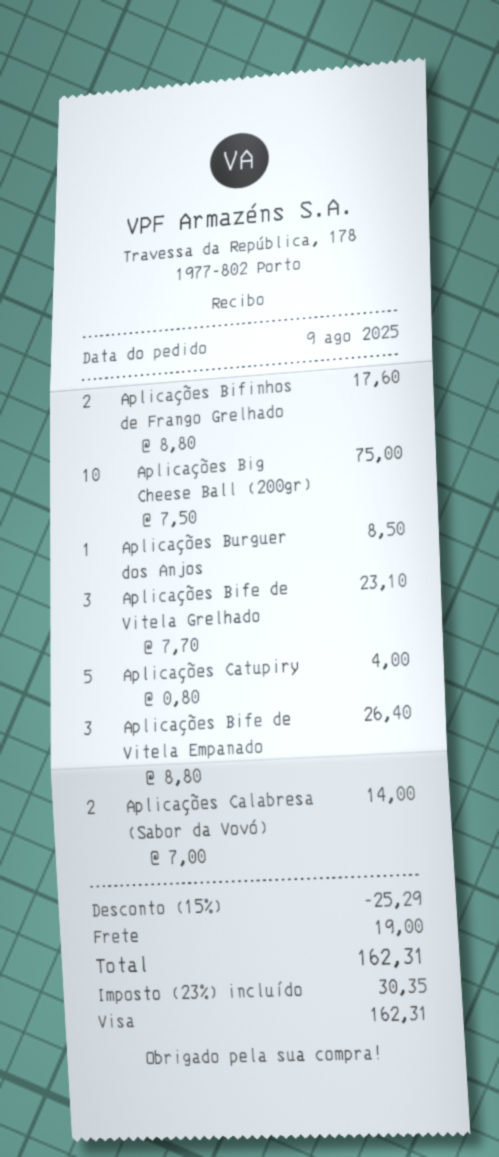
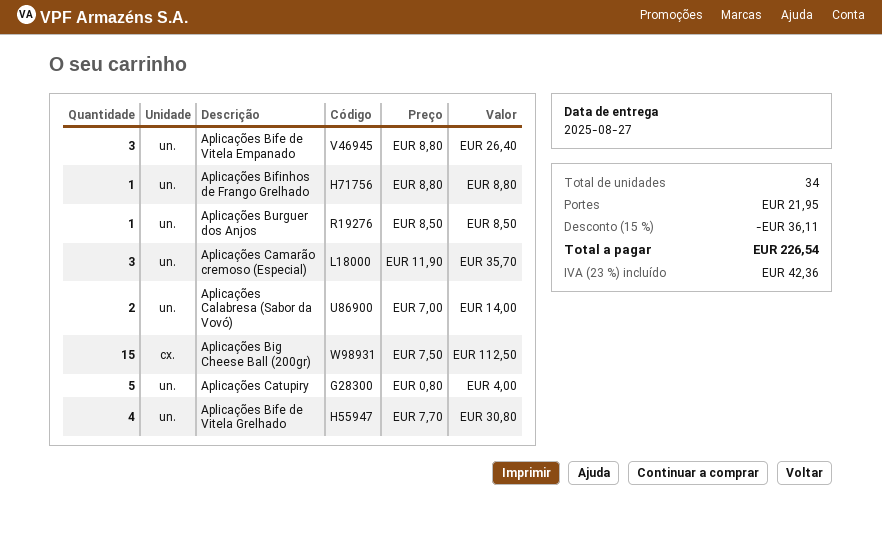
Aplicações Bifinhos de Frango Grelhado: 2 x 8.80 = 17.60 -> 1 x 8.80 = 8.80
Aplicações Big Cheese Ball (200gr): 10 x 7.50 = 75.00 -> 15 x 7.50 = 112.50
Aplicações Bife de Vitela Grelhado: 3 x 7.70 = 23.10 -> 4 x 7.70 = 30.80
Aplicações Camarão cremoso (Especial): none -> 3 x 11.90 = 35.70
discount: 15% = 25.29 -> 15% = 36.11
shipping: 19.00 -> 21.95
tax: 23% = 30.35 -> 23% = 42.36
total: 162.31 -> 226.54

